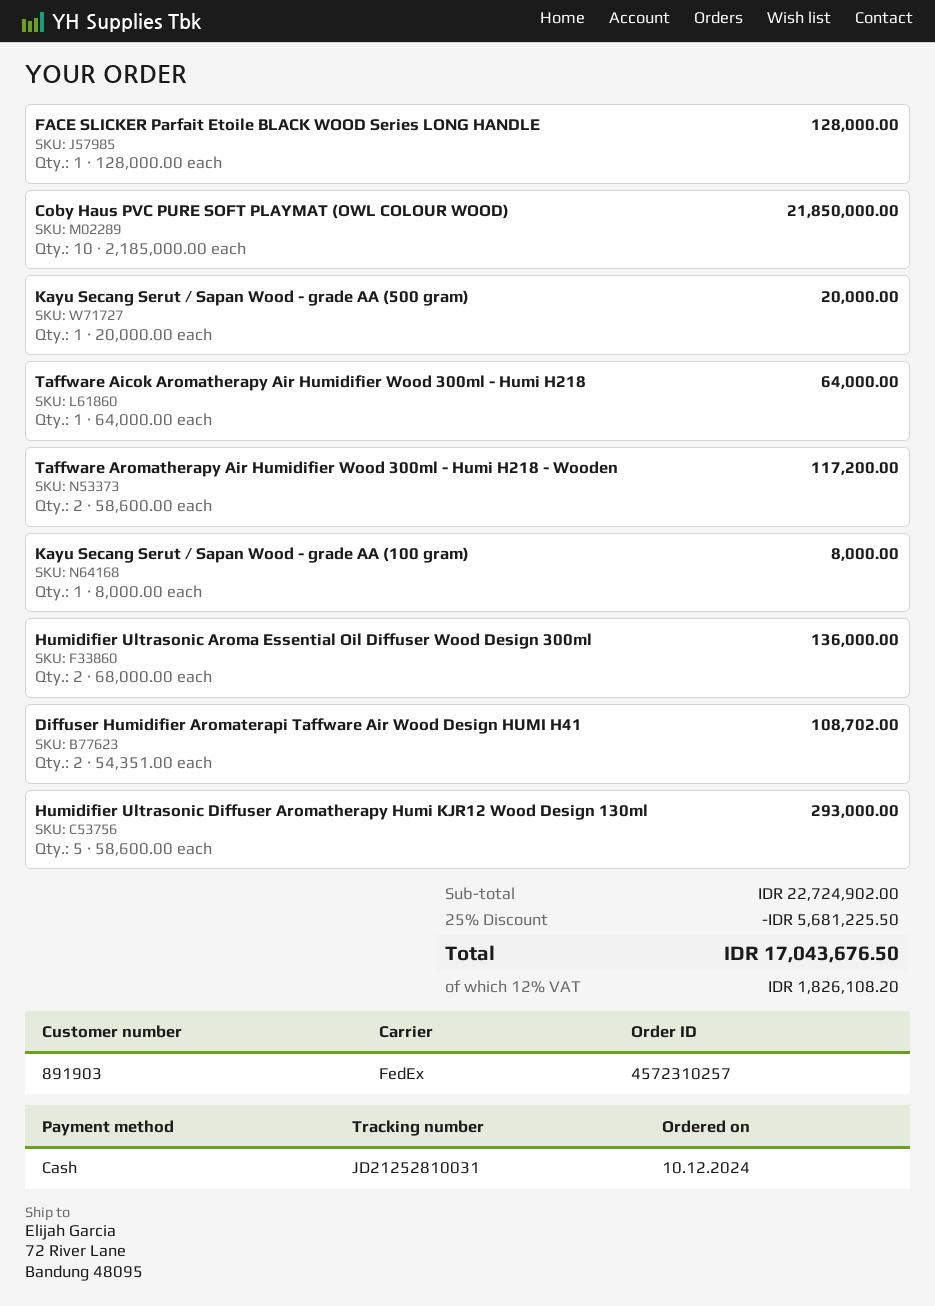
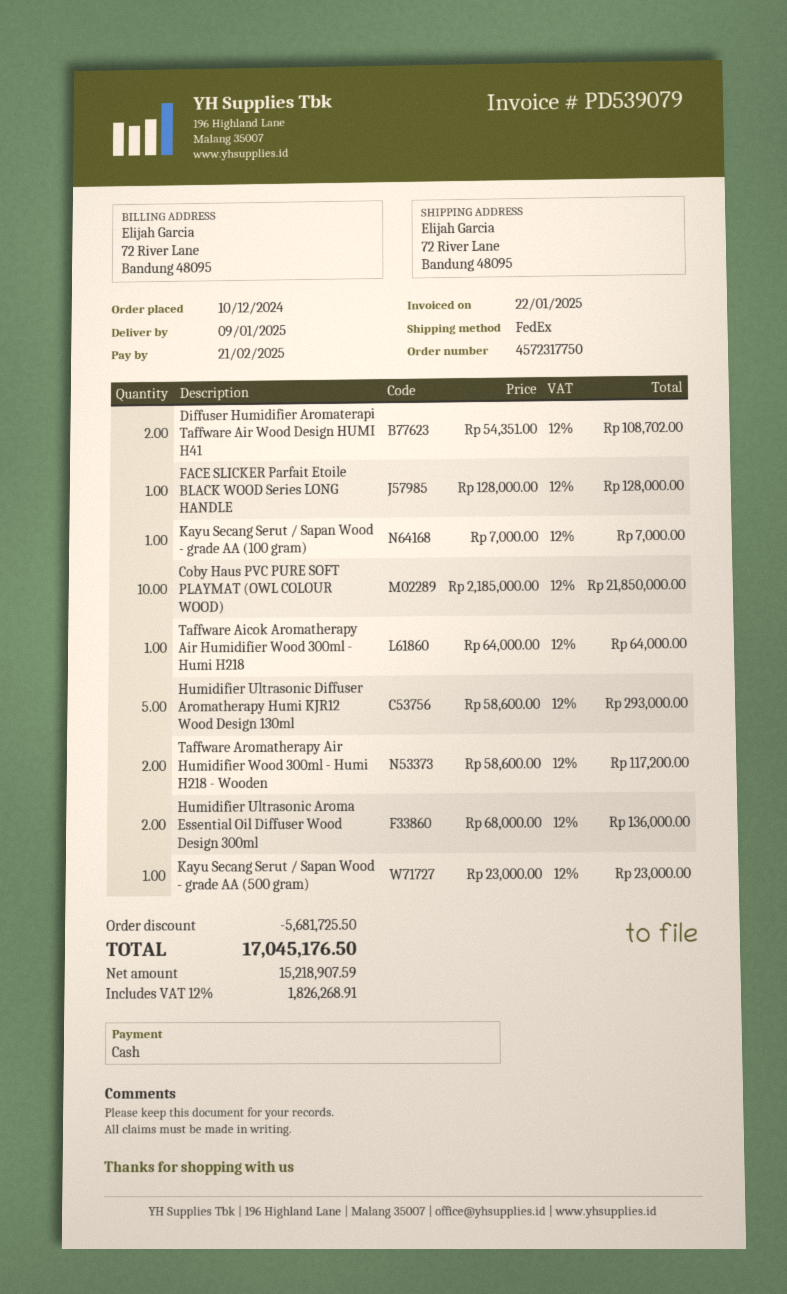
order number: 4572310257 -> 4572317750
Kayu Secang Serut / Sapan Wood - grade AA (500 gram): 1 x 20000.00 = 20000.00 -> 1 x 23000.00 = 23000.00
Kayu Secang Serut / Sapan Wood - grade AA (100 gram): 1 x 8000.00 = 8000.00 -> 1 x 7000.00 = 7000.00
discount: 5681225.50 -> 5681725.50
tax: 12% = 1826108.20 -> 12% = 1826268.91
total: 17043676.50 -> 17045176.50

